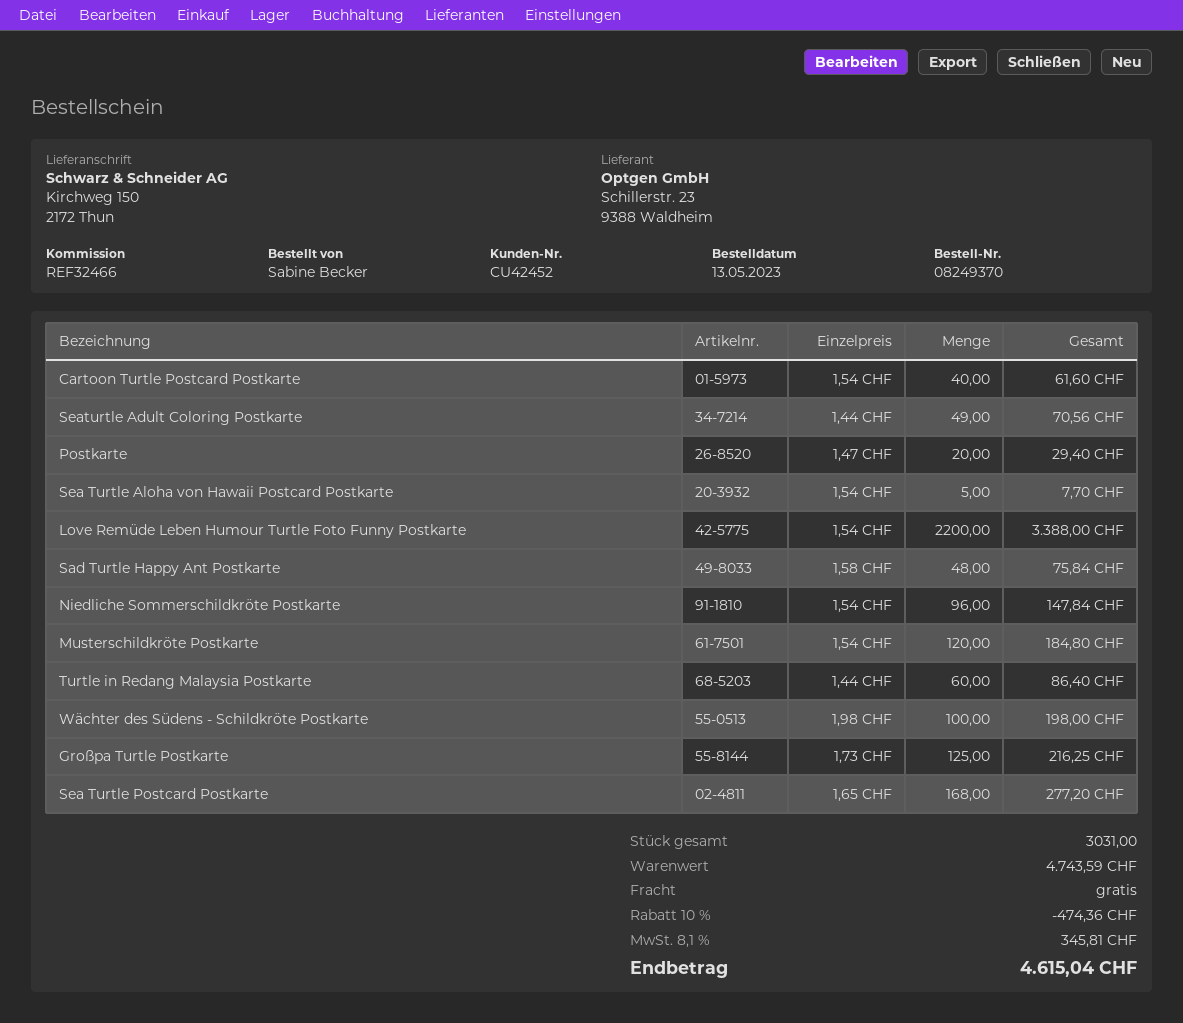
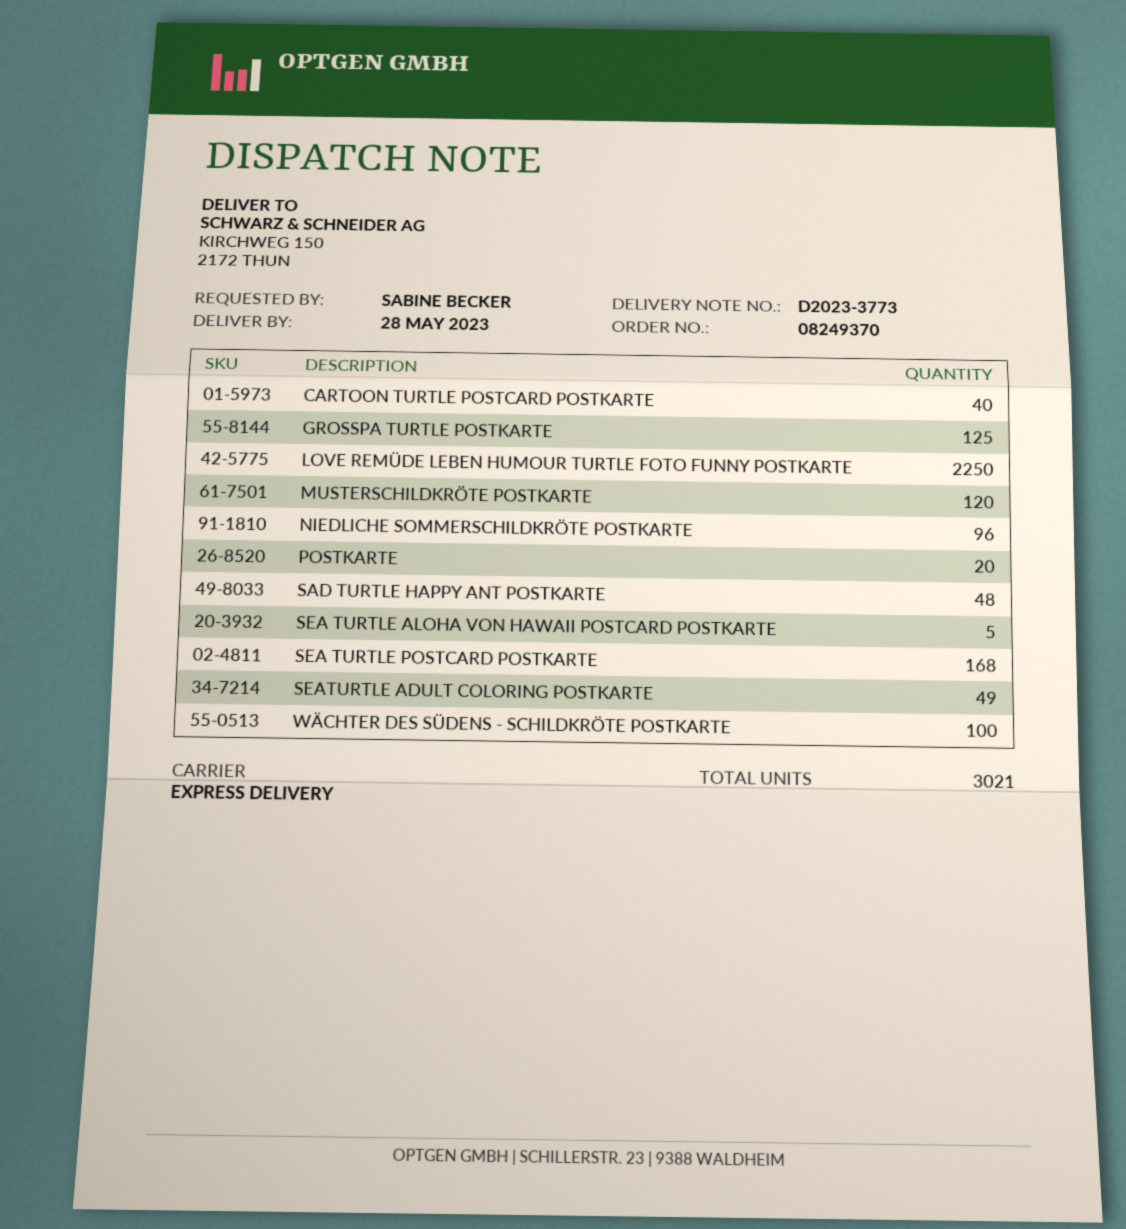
Love Remüde Leben Humour Turtle Foto Funny Postkarte: 2200 -> 2250
Turtle in Redang Malaysia Postkarte: 60 -> none
total quantity: 3031 -> 3021

